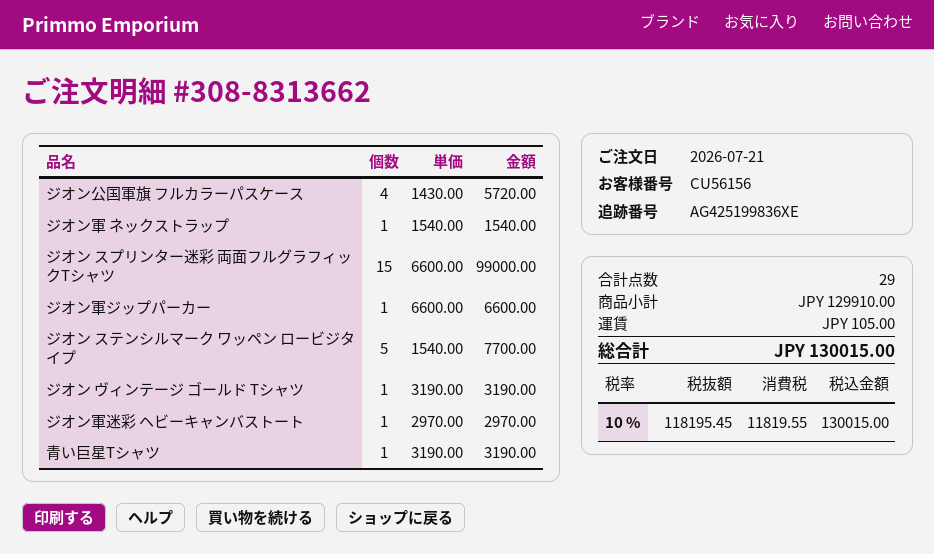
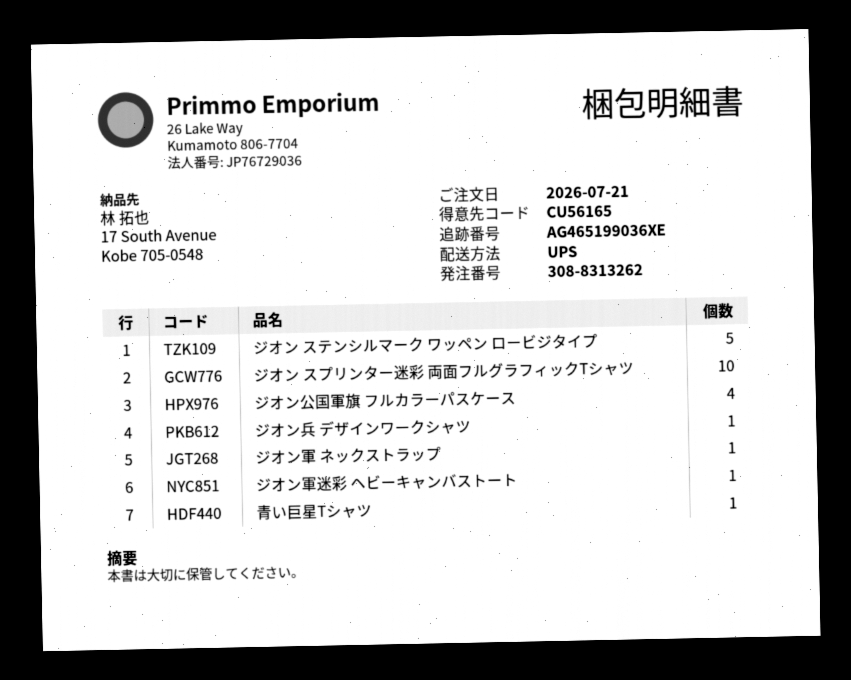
order number: 308-8313662 -> 308-8313262
customer number: CU56156 -> CU56165
tracking number: AG425199836XE -> AG465199036XE
ジオン スプリンター迷彩 両面フルグラフィックTシャツ: 15 -> 10
ジオン軍ジップパーカー: 1 -> none
ジオン ヴィンテージ ゴールド Tシャツ: 1 -> none
ジオン兵 デザインワークシャツ: none -> 1

